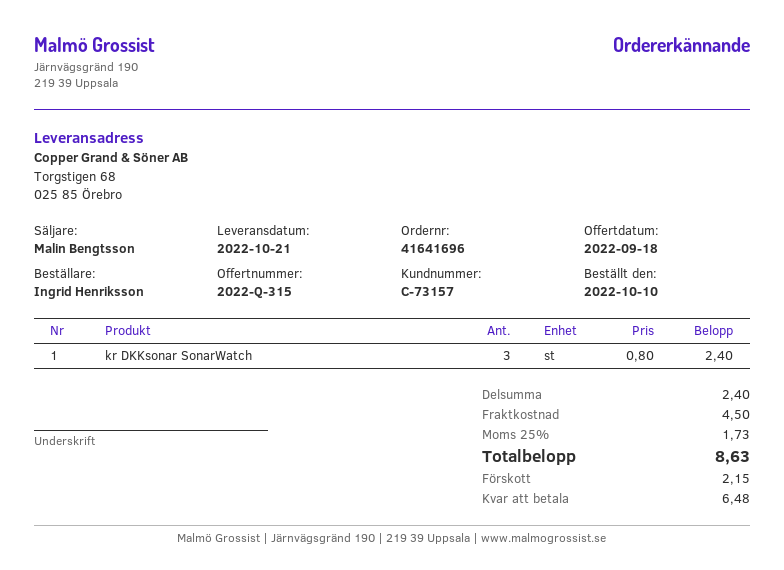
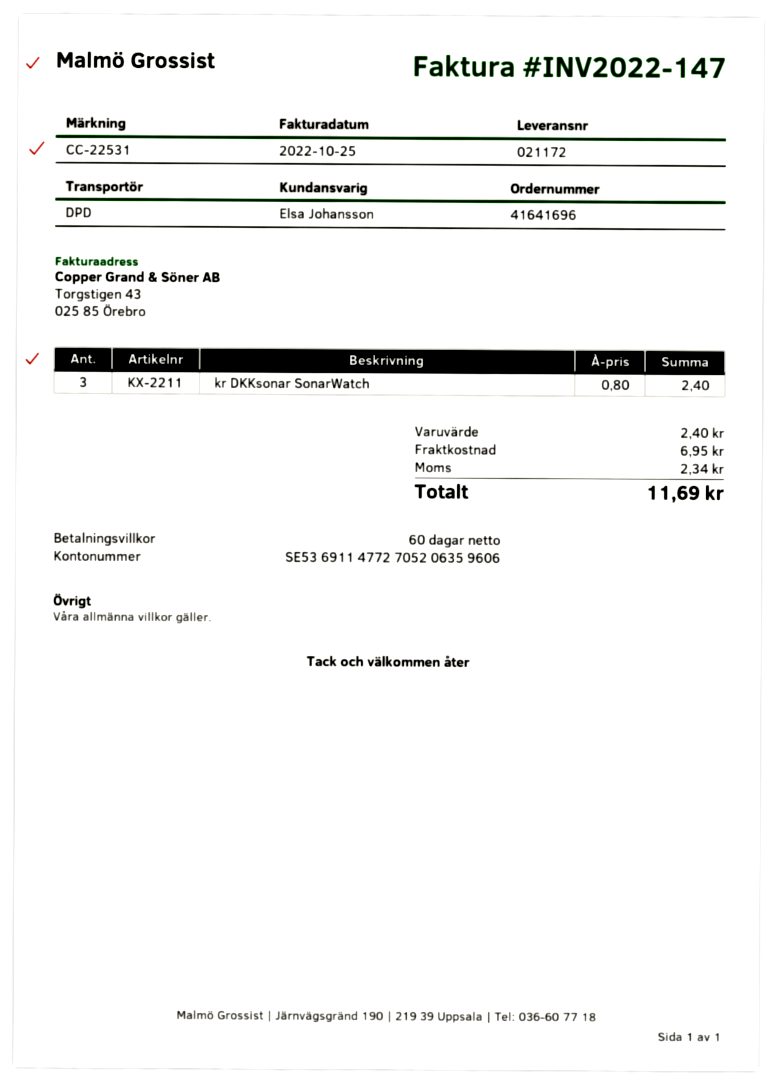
sales rep: Malin Bengtsson -> Elsa Johansson
shipping: 4.50 -> 6.95
tax: 1.73 -> 2.34
total: 8.63 -> 11.69

